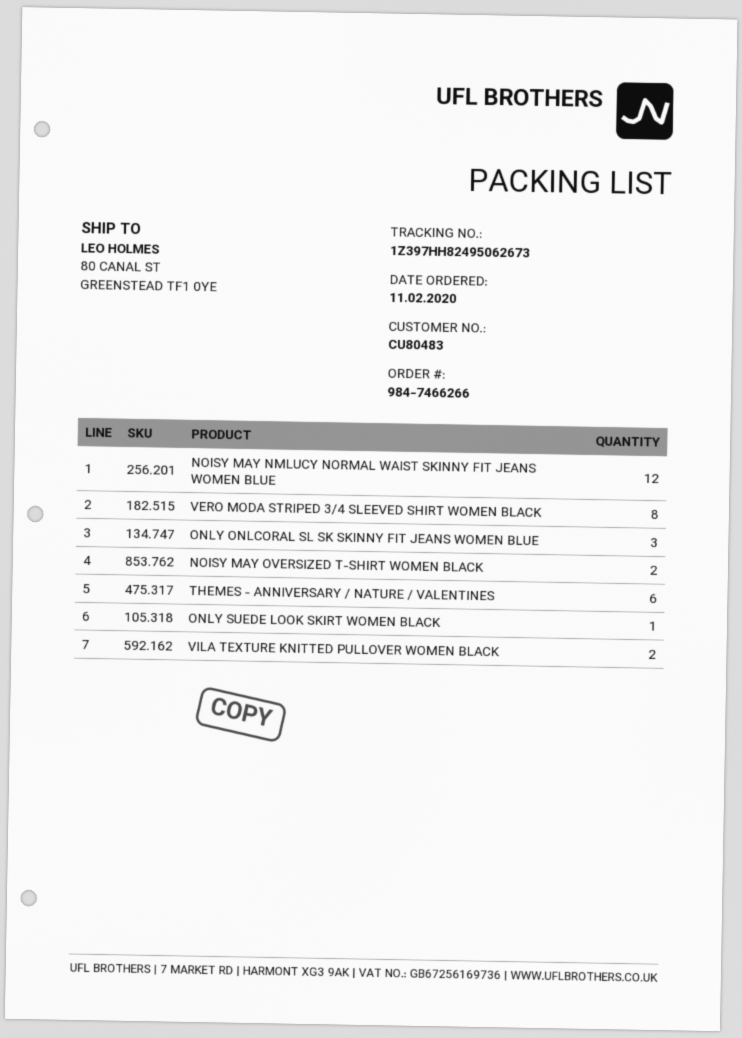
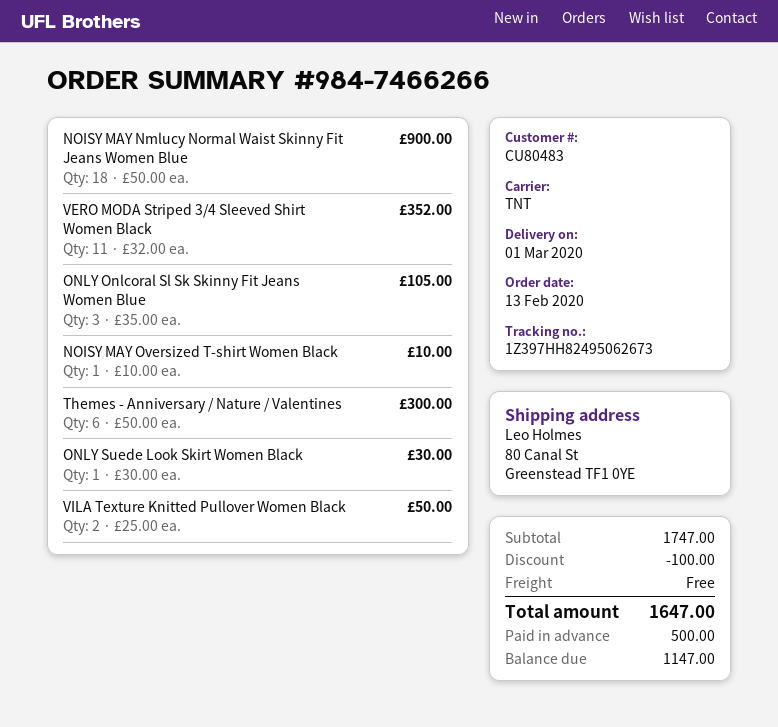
order date: 2020-02-11 -> 2020-02-13
NOISY MAY NMLUCY NORMAL WAIST SKINNY FIT JEANS WOMEN BLUE: 12 -> 18
VERO MODA STRIPED 3/4 SLEEVED SHIRT WOMEN BLACK: 8 -> 11
NOISY MAY OVERSIZED T-SHIRT WOMEN BLACK: 2 -> 1

